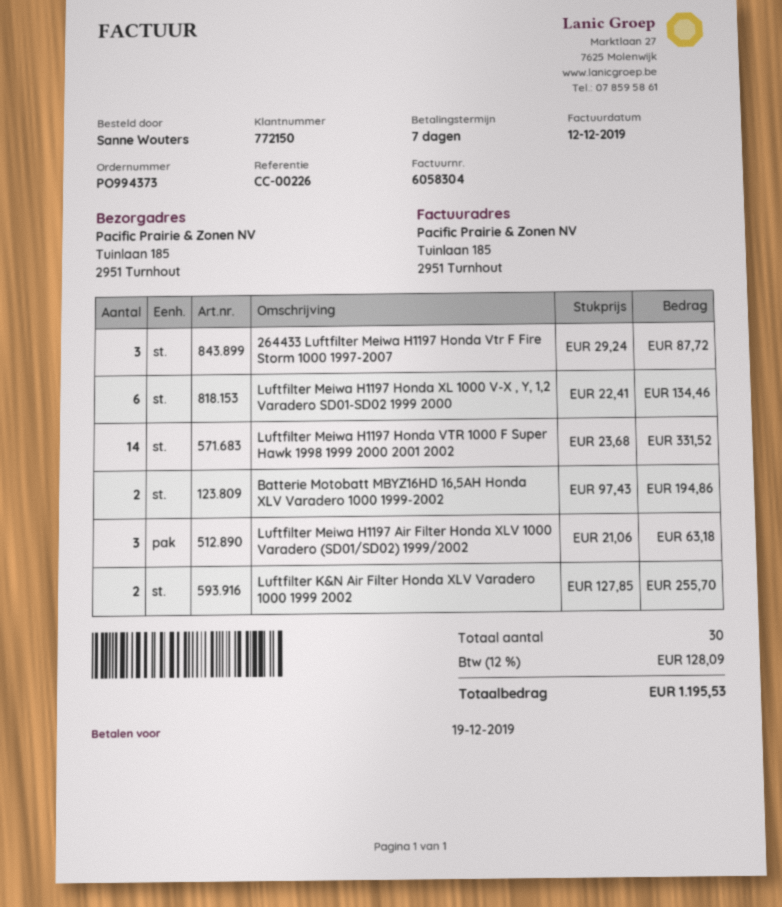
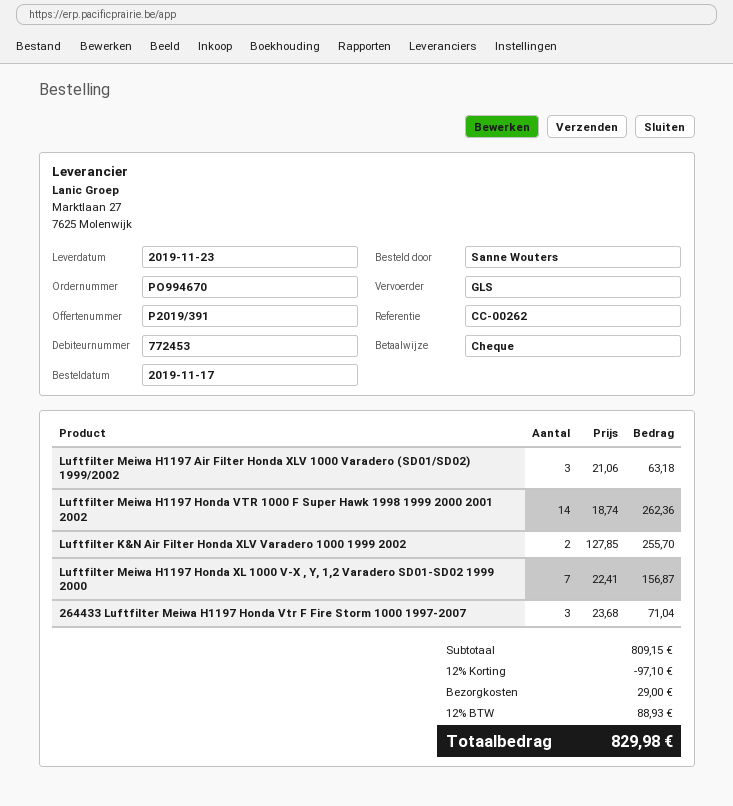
order number: PO994373 -> PO994670
customer number: 772150 -> 772453
reference: CC-00226 -> CC-00262
264433 Luftfilter Meiwa H1197 Honda Vtr F Fire Storm 1000 1997-2007: 3 x 29.24 = 87.72 -> 3 x 23.68 = 71.04
Luftfilter Meiwa H1197 Honda XL 1000 V-X , Y, 1,2 Varadero SD01-SD02 1999 2000: 6 x 22.41 = 134.46 -> 7 x 22.41 = 156.87
Luftfilter Meiwa H1197 Honda VTR 1000 F Super Hawk 1998 1999 2000 2001 2002: 14 x 23.68 = 331.52 -> 14 x 18.74 = 262.36
Batterie Motobatt MBYZ16HD 16,5AH Honda XLV Varadero 1000 1999-2002: 2 x 97.43 = 194.86 -> none
discount: none -> 12% = 97.10
shipping: none -> 29.00
tax: 12% = 128.09 -> 12% = 88.93
total: 1195.53 -> 829.98

